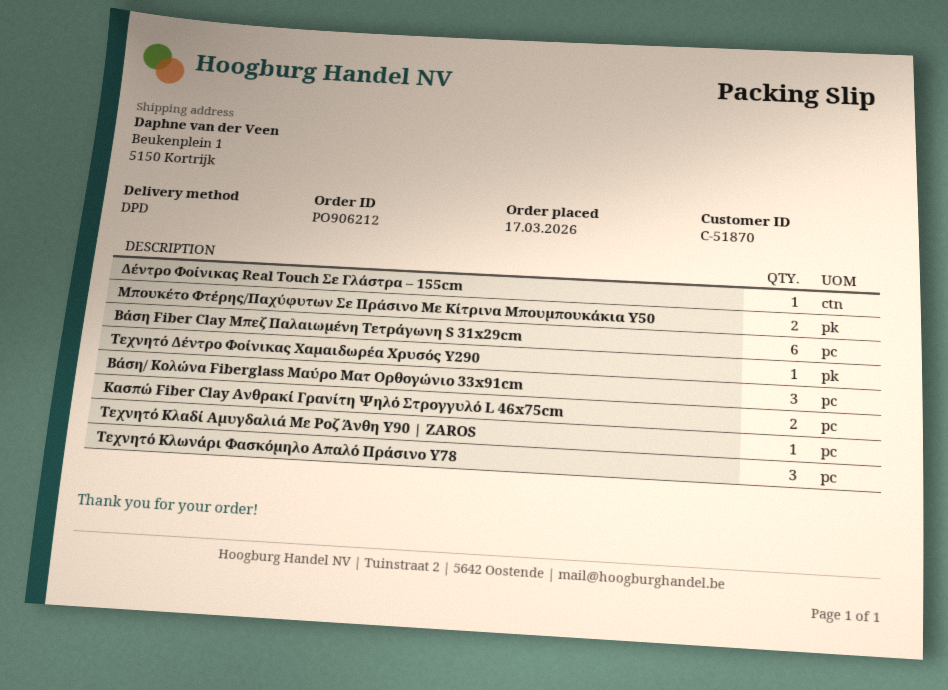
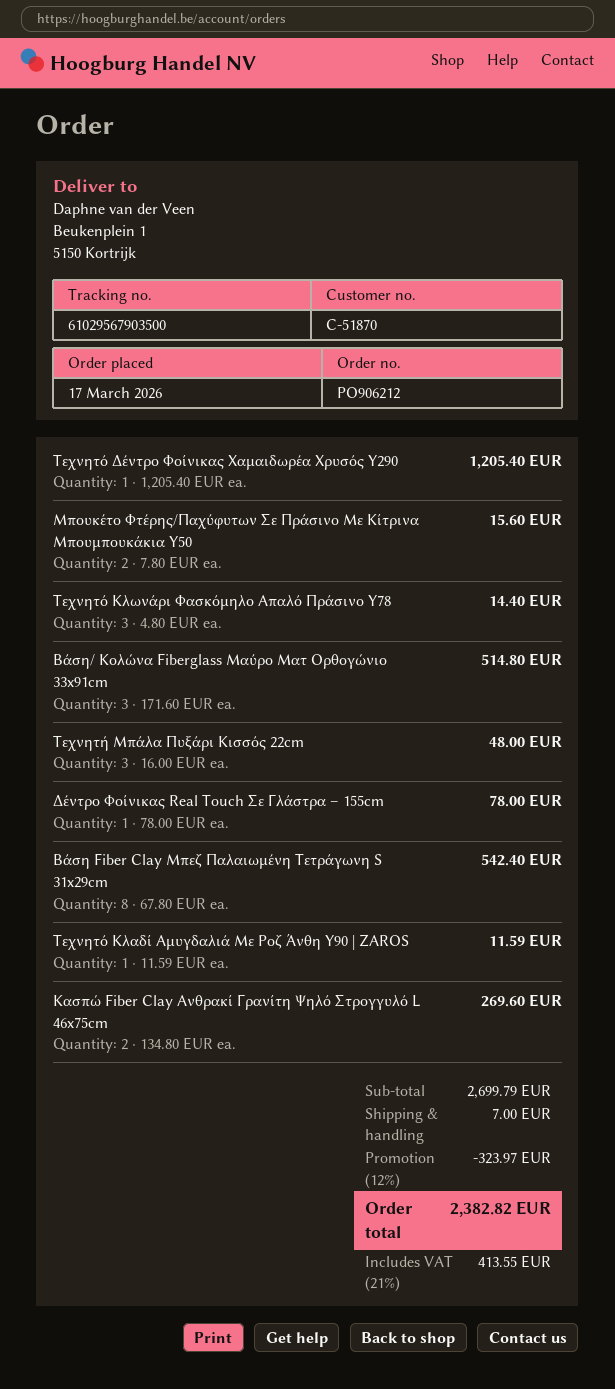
Βάση Fiber Clay Μπεζ Παλαιωμένη Τετράγωνη S 31x29cm: 6 -> 8
Τεχνητή Μπάλα Πυξάρι Κισσός 22cm: none -> 3

